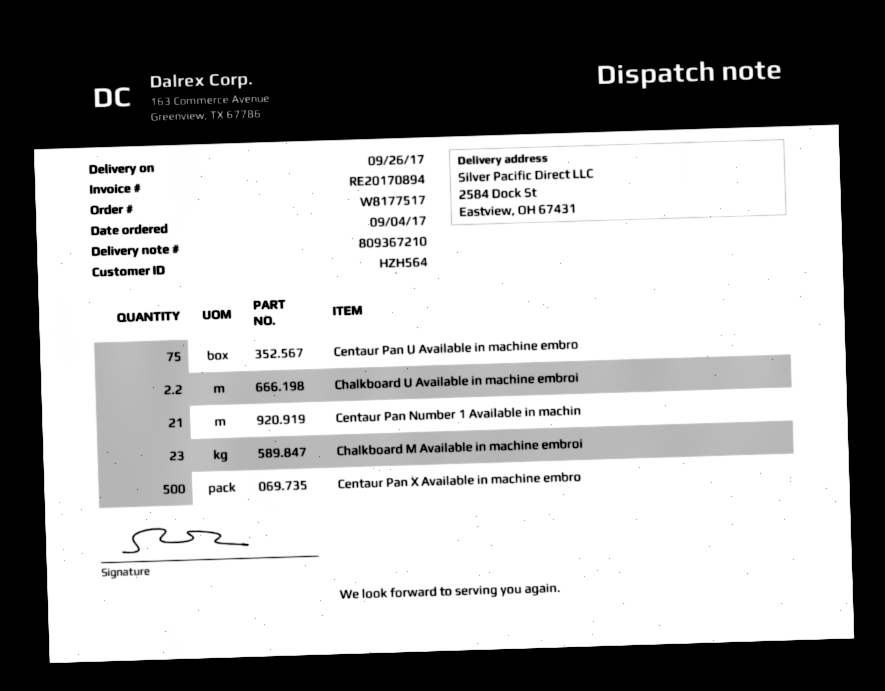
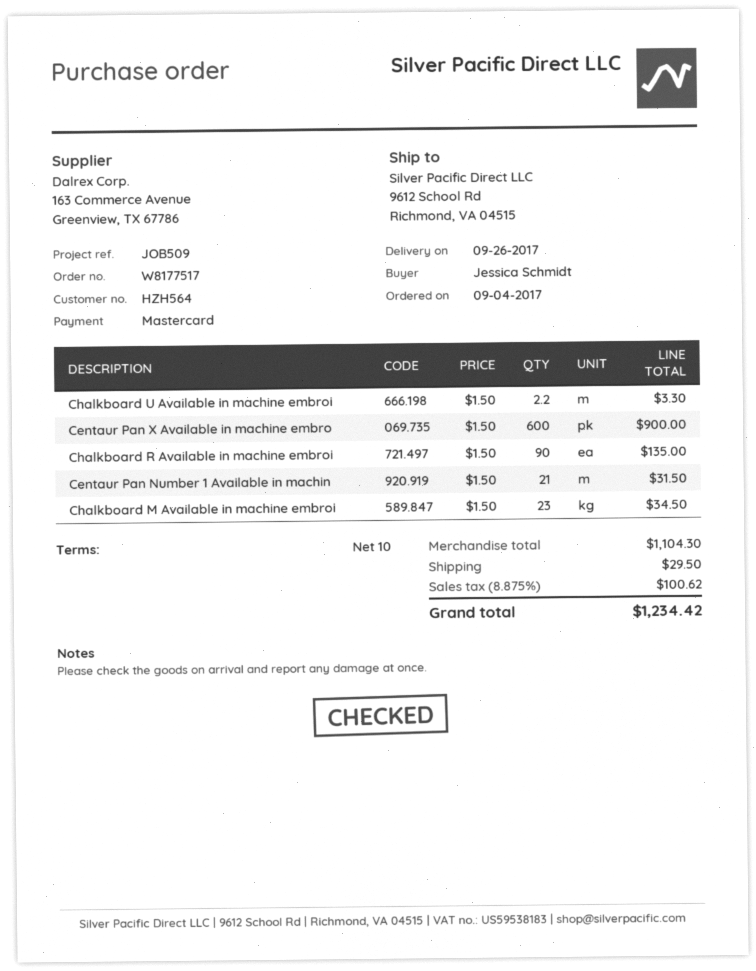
ship to: 2584 Dock St, Eastview, OH 67431 -> 9612 School Rd, Richmond, VA 04515
Centaur Pan U Available in machine embro: 75 -> none
Centaur Pan X Available in machine embro: 500 -> 600
Chalkboard R Available in machine embroi: none -> 90

